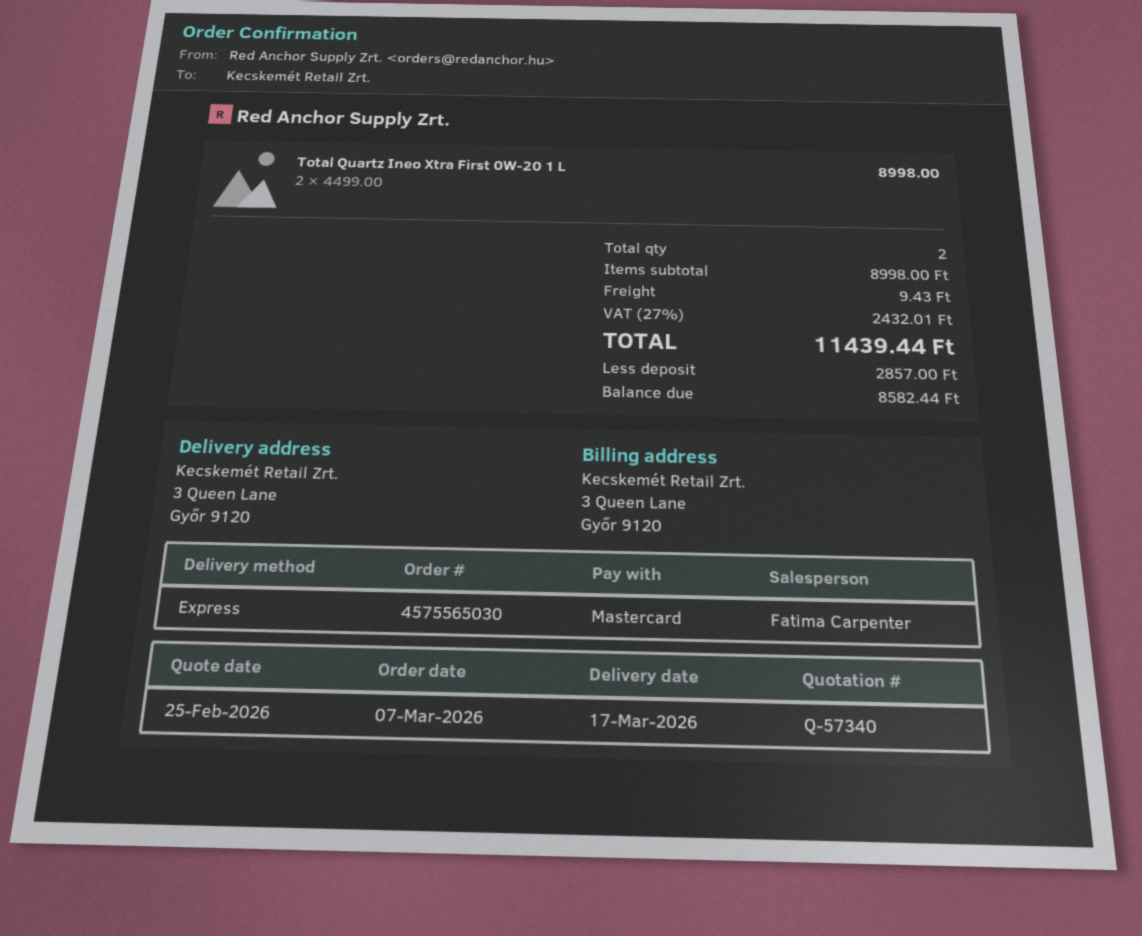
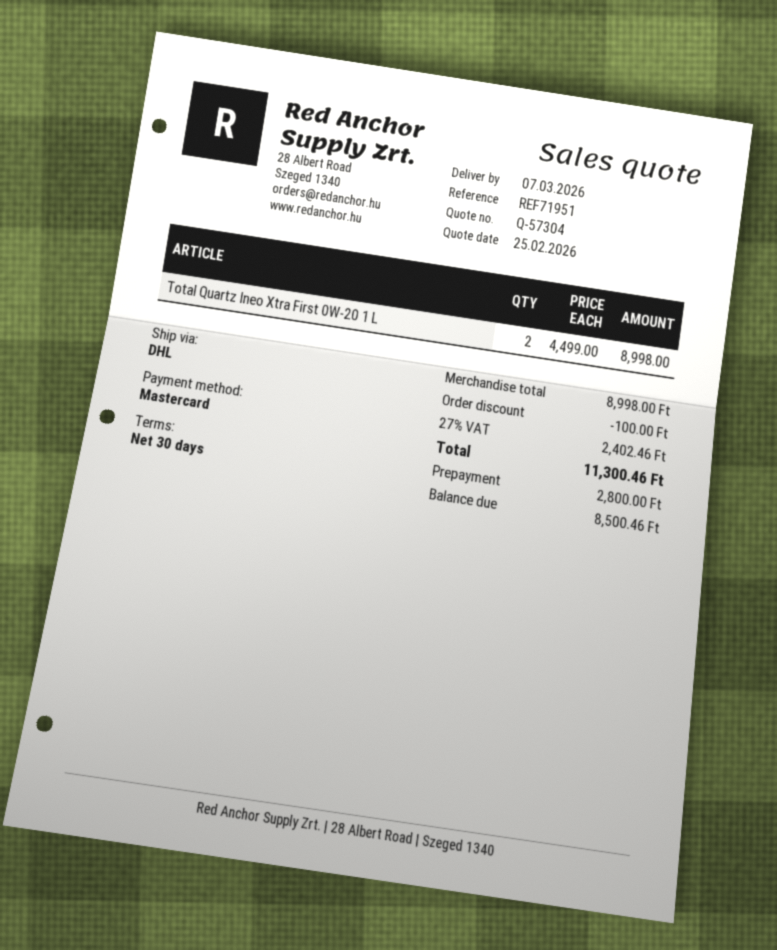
quote number: Q-57340 -> Q-57304
delivery date: 2026-03-17 -> 2026-03-07
shipping method: express -> DHL
discount: none -> 100.00
shipping: 9.43 -> none
tax: 27% = 2432.01 -> 27% = 2402.46
total: 11439.44 -> 11300.46
deposit: 2857.00 -> 2800.00
balance: 8582.44 -> 8500.46

